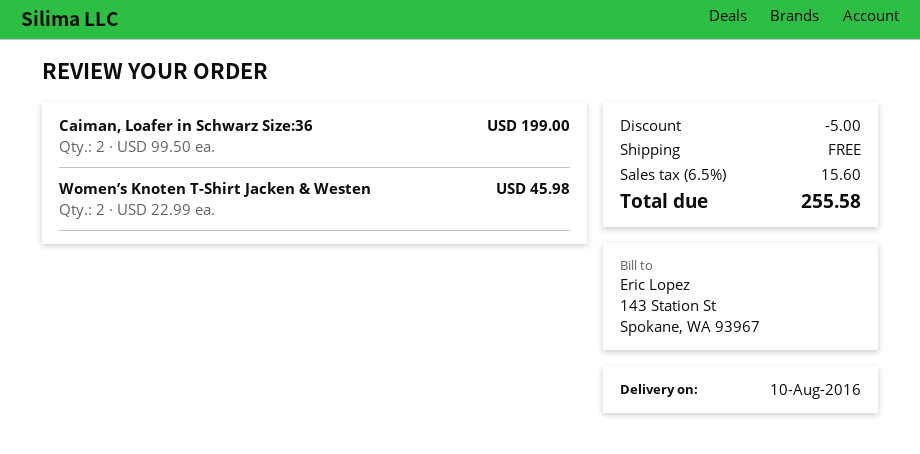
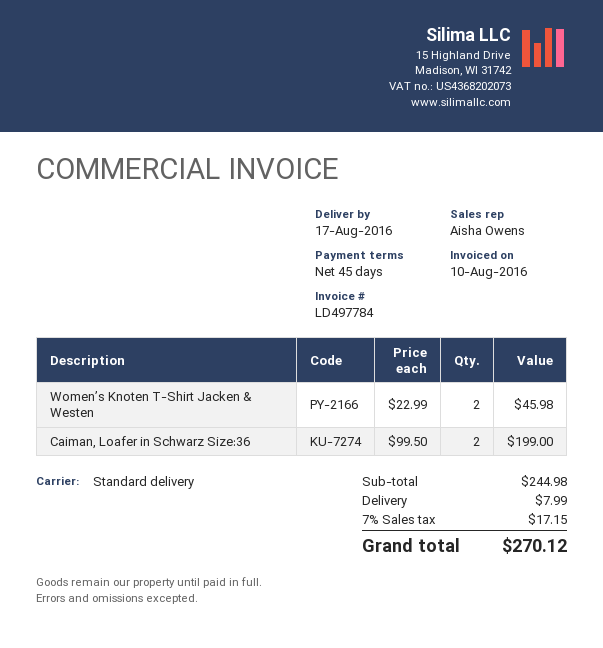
delivery date: 2016-08-10 -> 2016-08-17
discount: 5.00 -> none
shipping: 0.00 -> 7.99
tax: 6.5% = 15.60 -> 7% = 17.15
total: 255.58 -> 270.12

